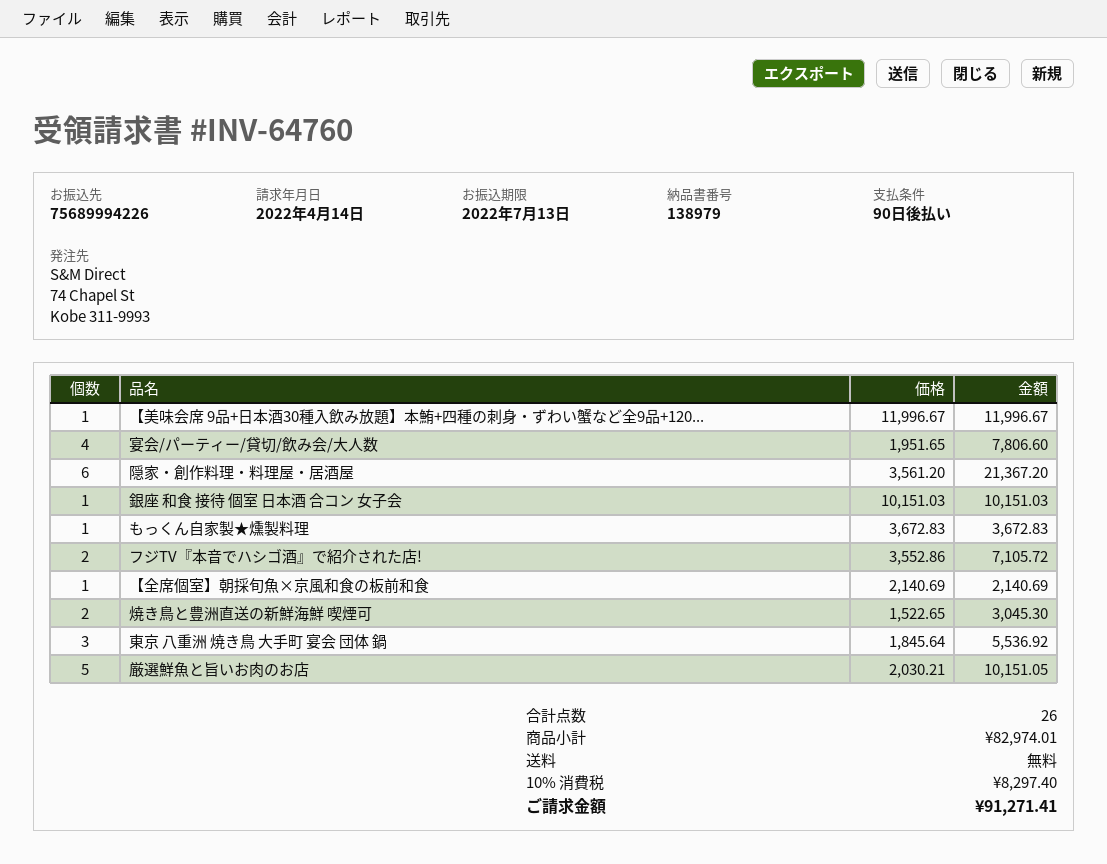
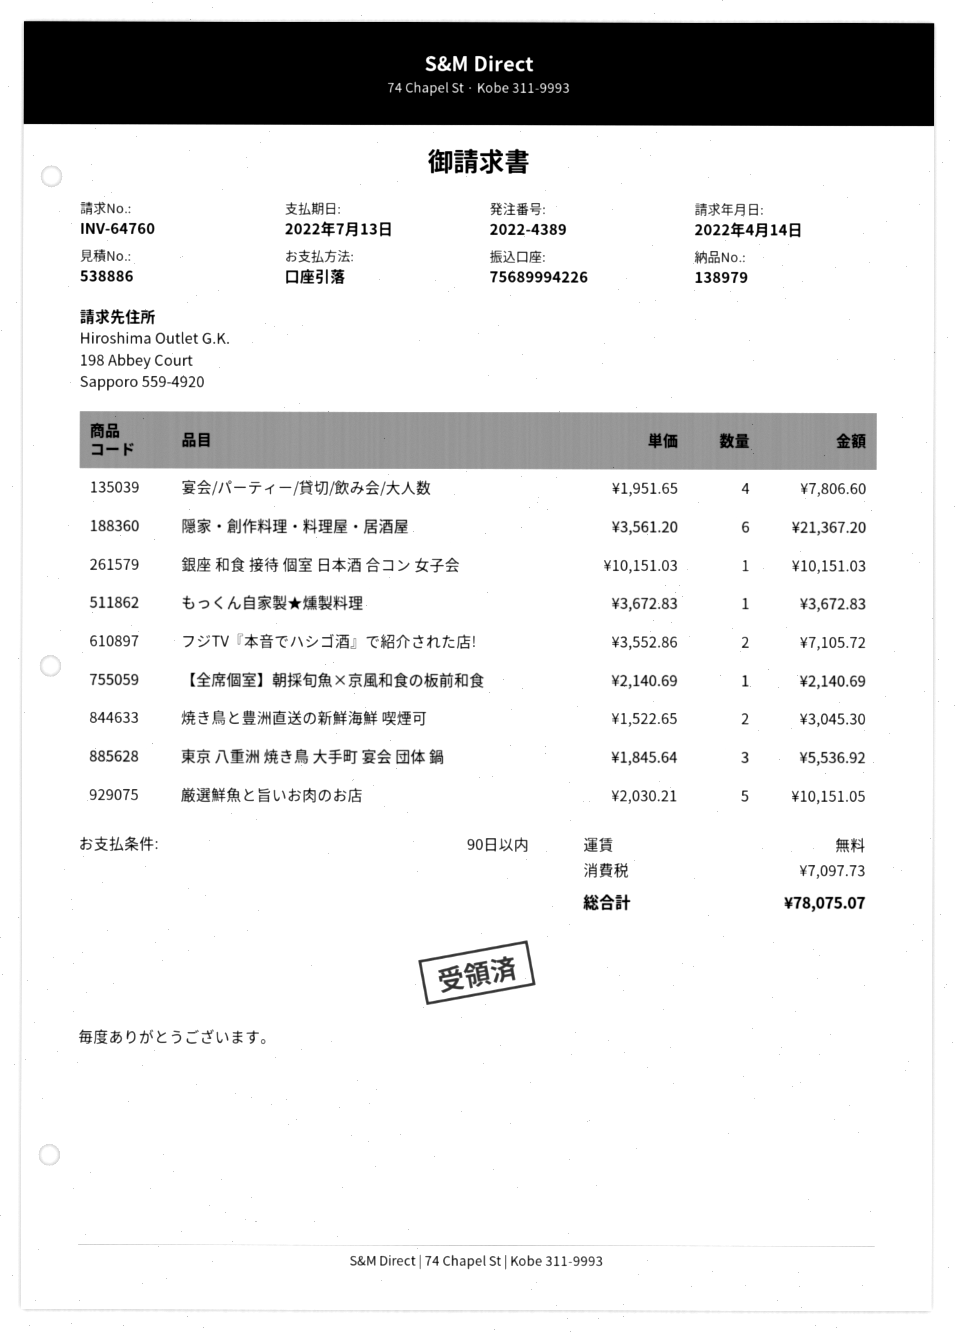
【美味会席 9品+日本酒30種入飲み放題】本鮪+四種の刺身・ずわい蟹など全9品+120...: 1 x 11996.67 = 11996.67 -> none
tax: 8297.40 -> 7097.73
total: 91271.41 -> 78075.07

